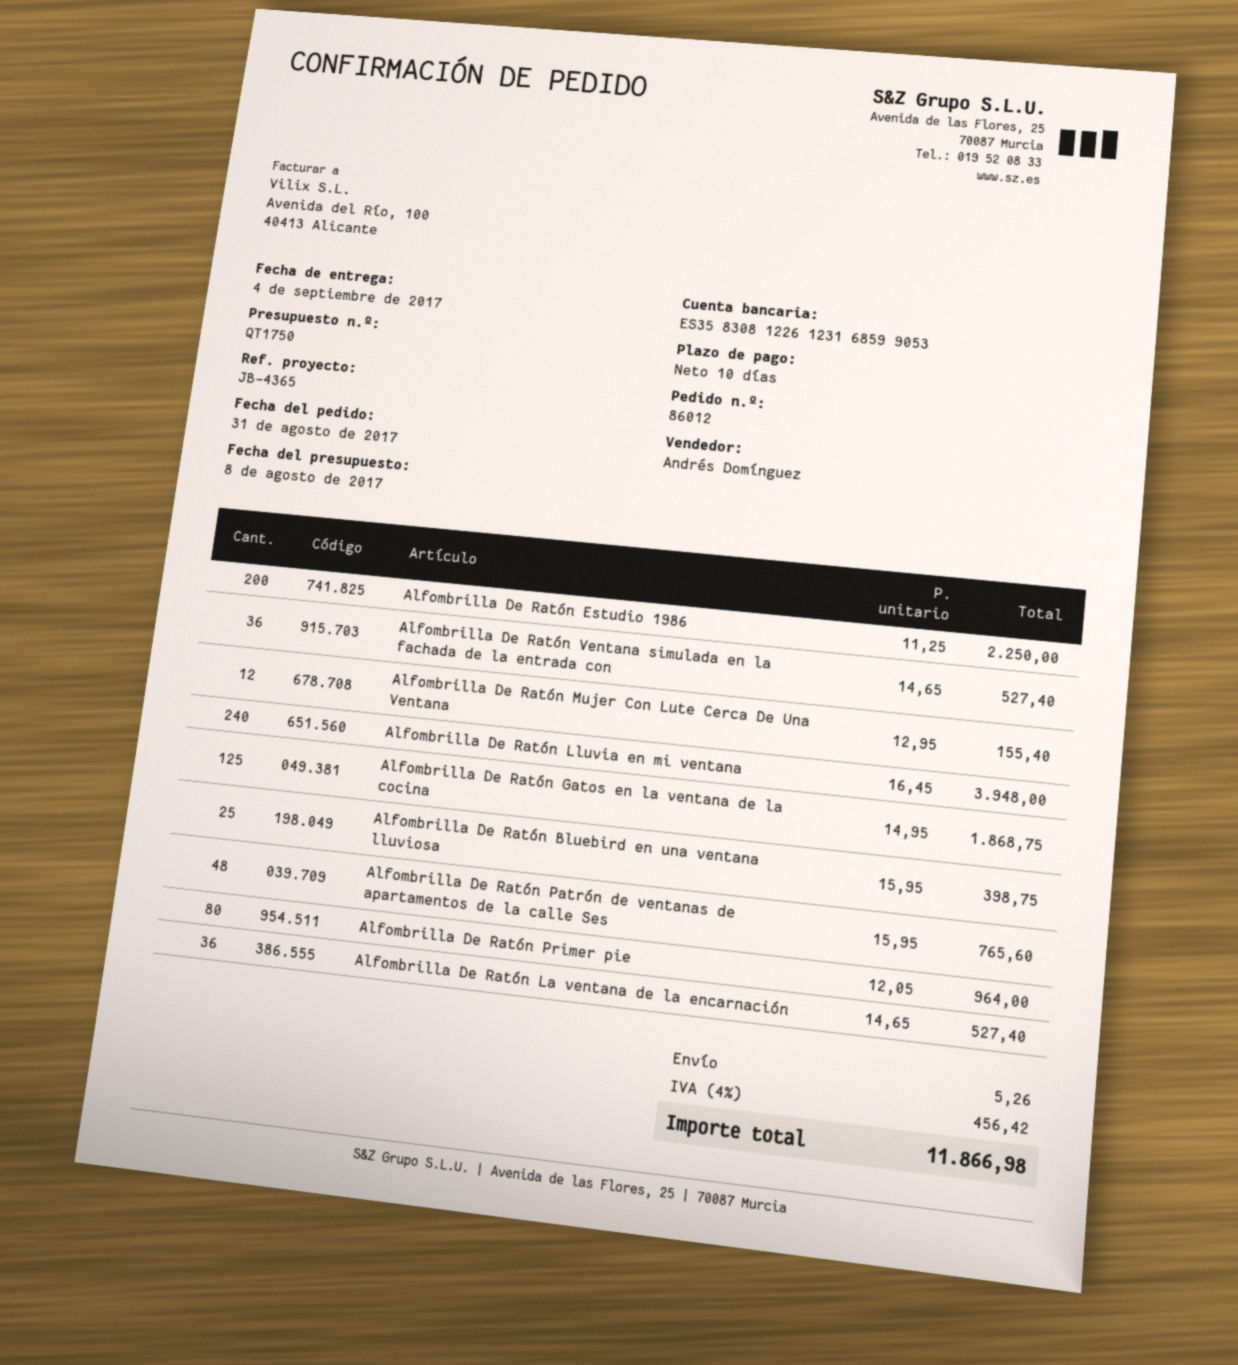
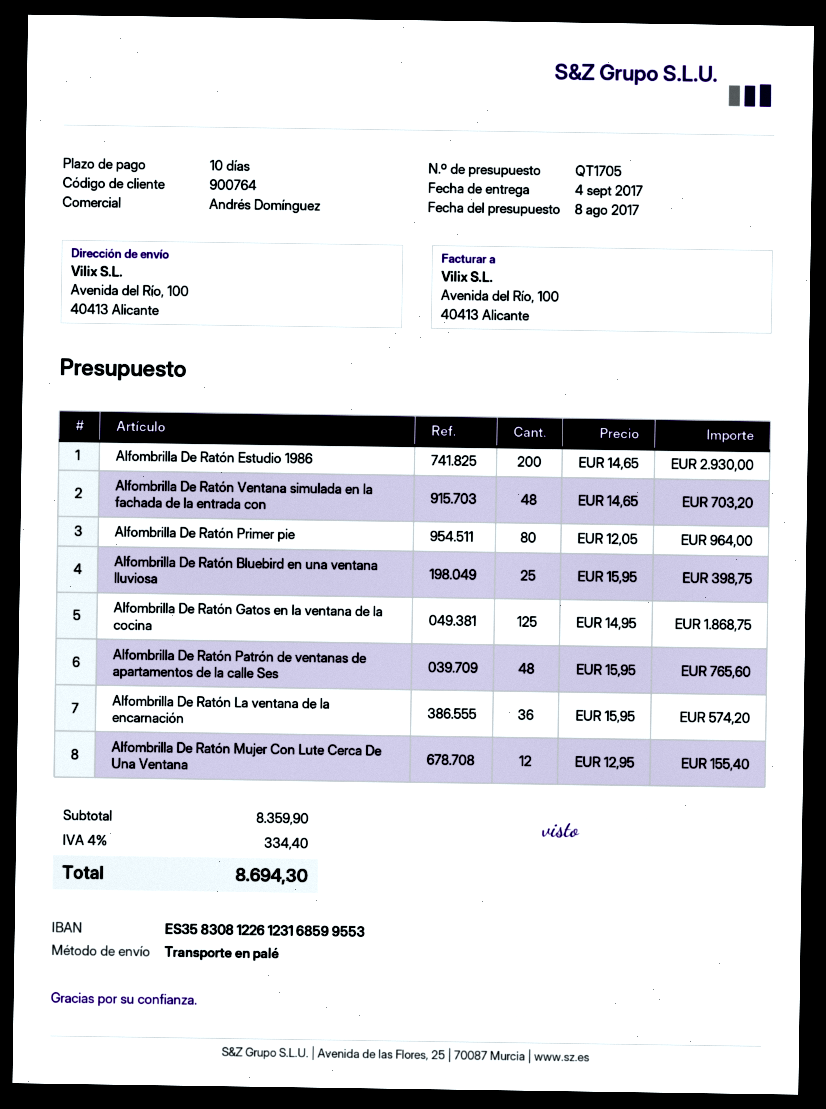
quote number: QT1750 -> QT1705
bank account: ES3583081226123168599053 -> ES3583081226123168599553
Alfombrilla De Ratón Estudio 1986: 200 x 11.25 = 2250.00 -> 200 x 14.65 = 2930.00
Alfombrilla De Ratón Ventana simulada en la fachada de la entrada con: 36 x 14.65 = 527.40 -> 48 x 14.65 = 703.20
Alfombrilla De Ratón Lluvia en mi ventana: 240 x 16.45 = 3948.00 -> none
Alfombrilla De Ratón La ventana de la encarnación: 36 x 14.65 = 527.40 -> 36 x 15.95 = 574.20
shipping: 5.26 -> none
tax: 4% = 456.42 -> 4% = 334.40
total: 11866.98 -> 8694.30

